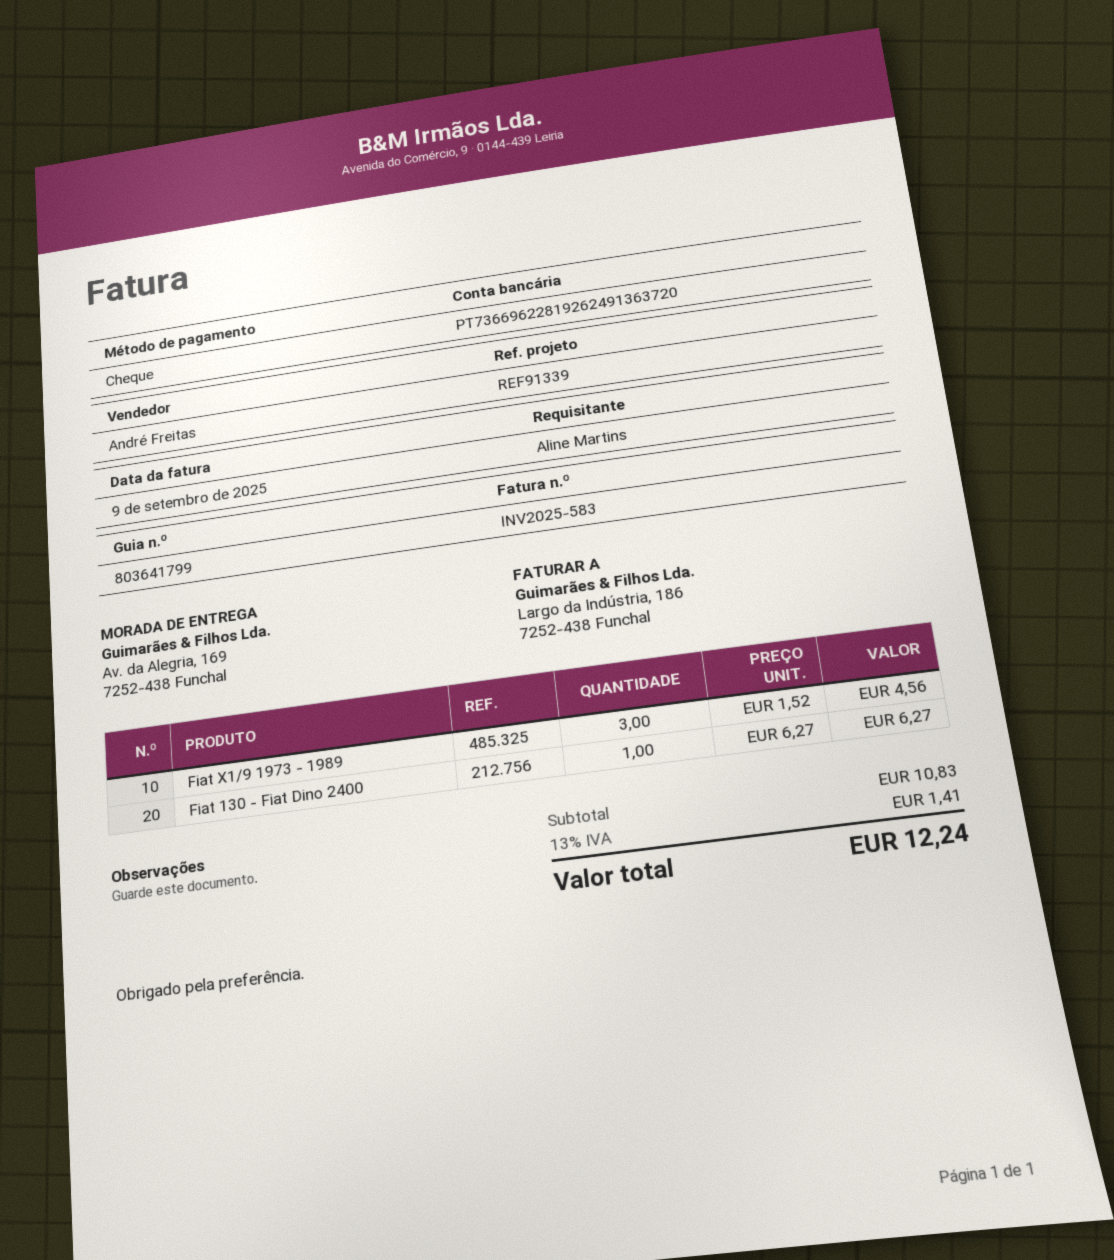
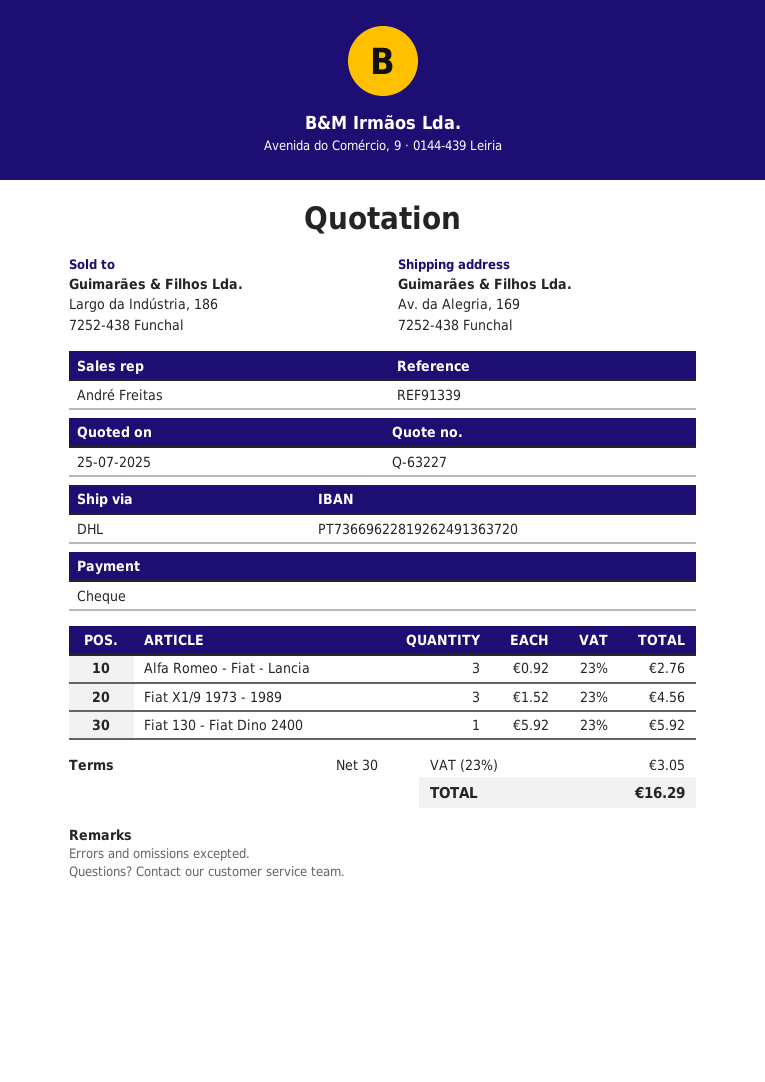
Fiat 130 - Fiat Dino 2400: 1 x 6.27 = 6.27 -> 1 x 5.92 = 5.92
Alfa Romeo - Fiat - Lancia: none -> 3 x 0.92 = 2.76
tax: 13% = 1.41 -> 23% = 3.05
total: 12.24 -> 16.29

